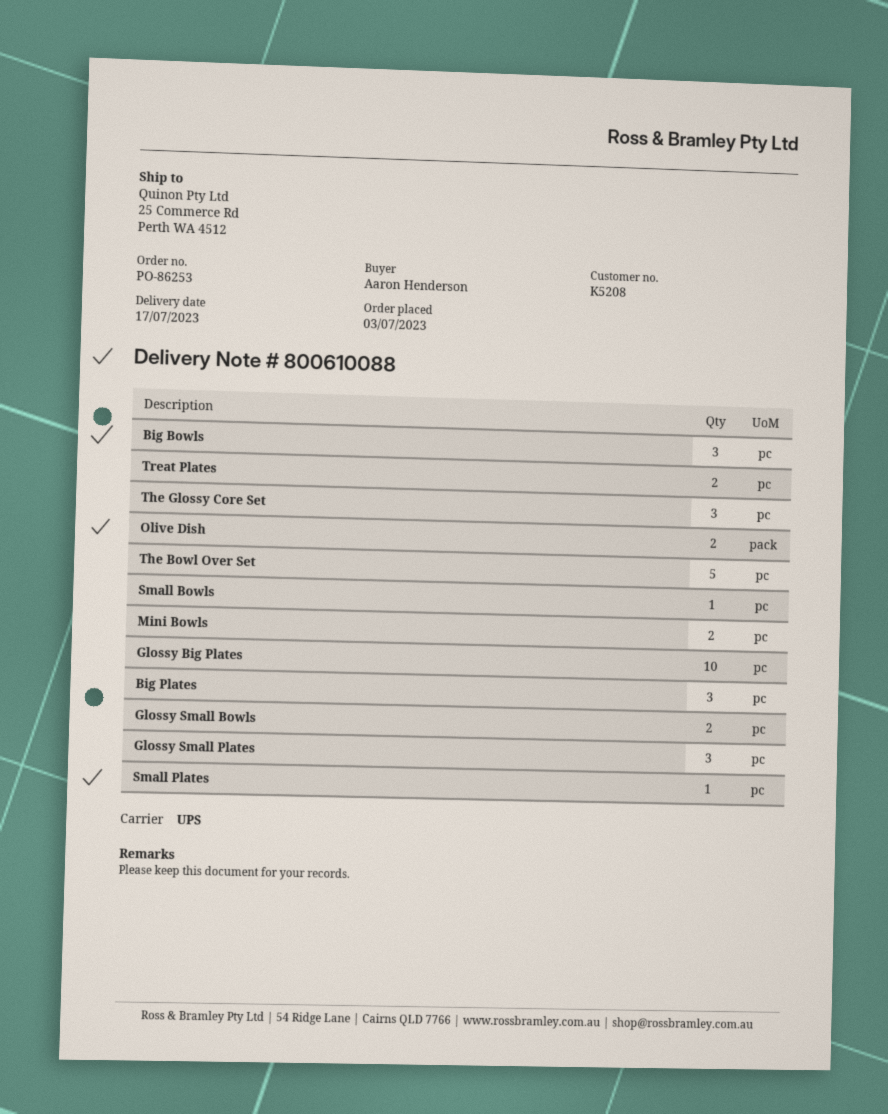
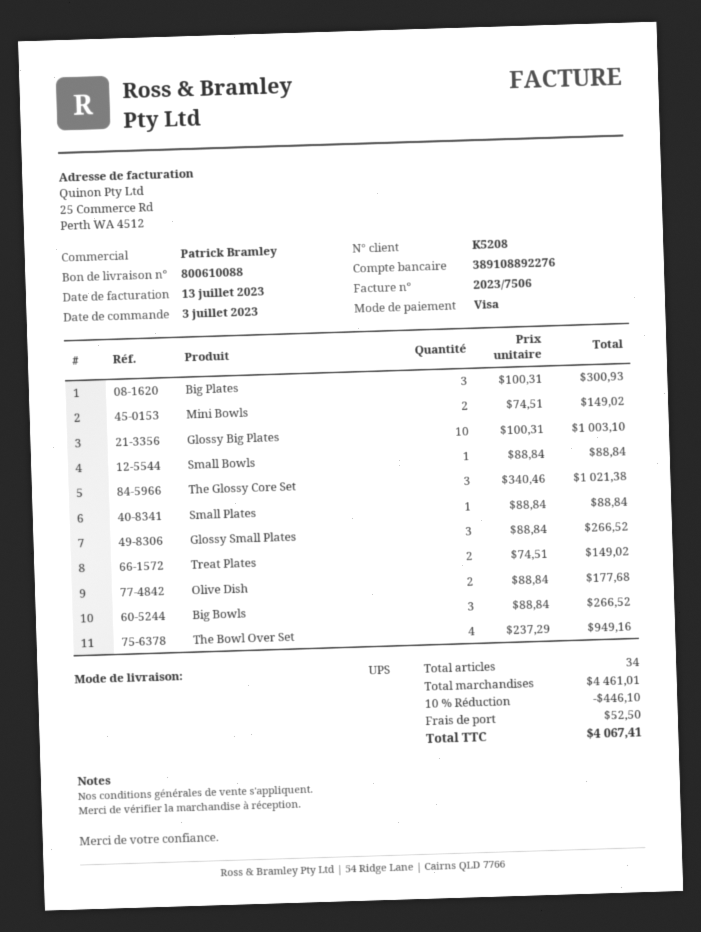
The Bowl Over Set: 5 -> 4
Glossy Small Bowls: 2 -> none

